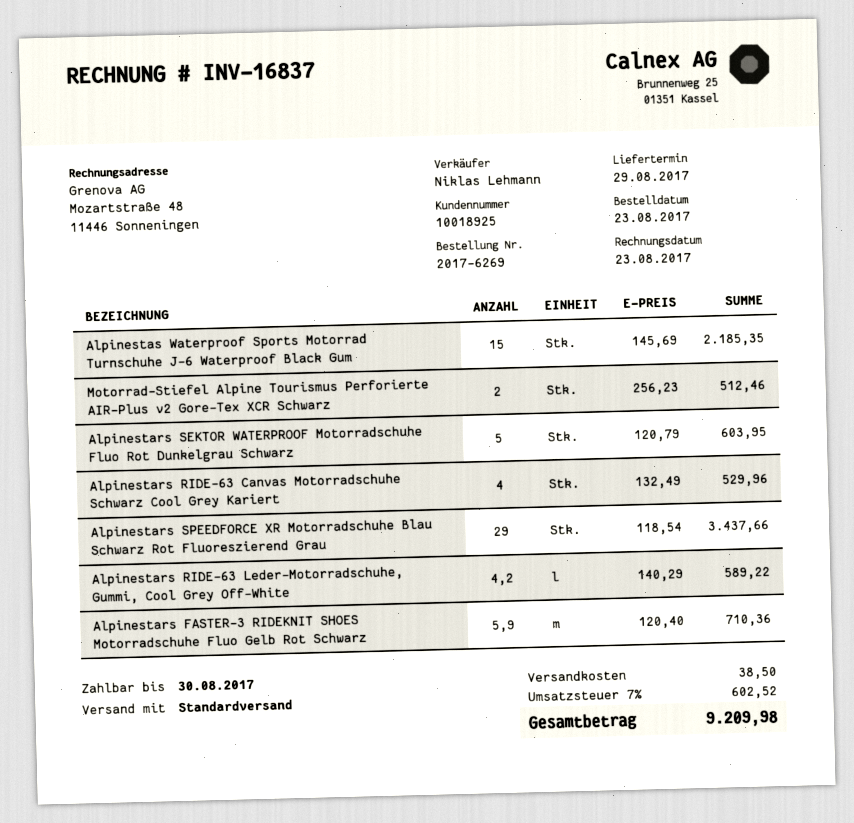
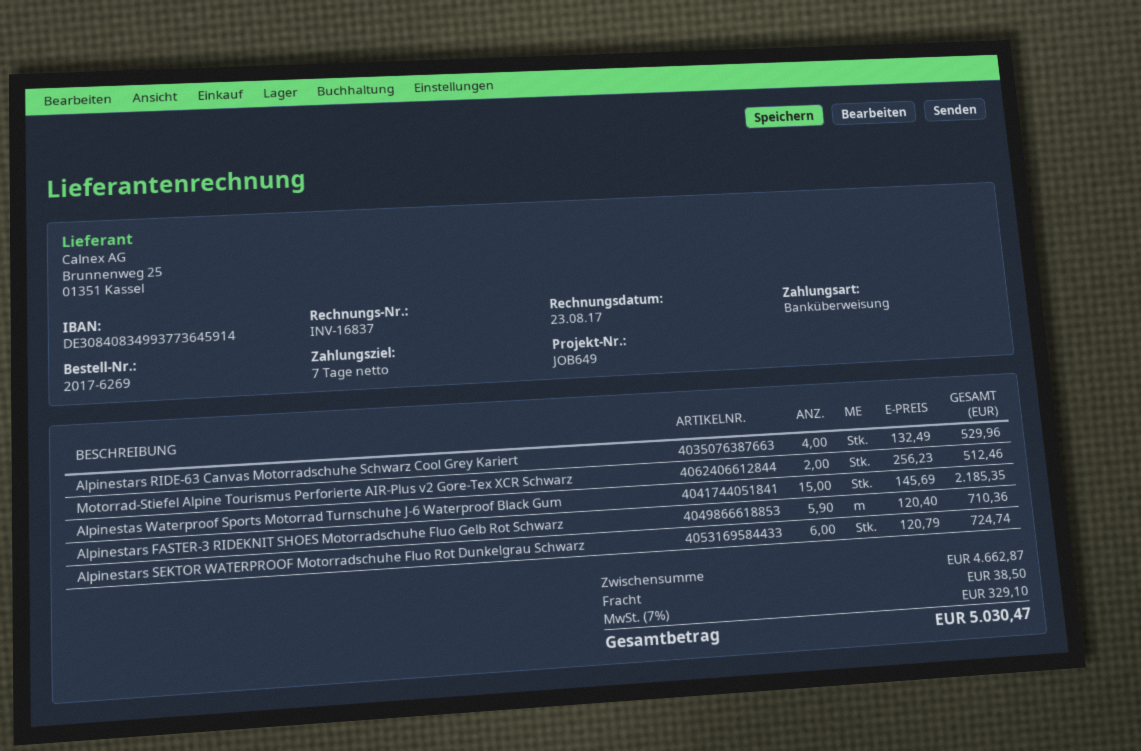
Alpinestars SEKTOR WATERPROOF Motorradschuhe Fluo Rot Dunkelgrau Schwarz: 5 x 120.79 = 603.95 -> 6 x 120.79 = 724.74
Alpinestars SPEEDFORCE XR Motorradschuhe Blau Schwarz Rot Fluoreszierend Grau: 29 x 118.54 = 3437.66 -> none
Alpinestars RIDE-63 Leder-Motorradschuhe, Gummi, Cool Grey Off-White: 4.2 x 140.29 = 589.22 -> none
tax: 7% = 602.52 -> 7% = 329.10
total: 9209.98 -> 5030.47

